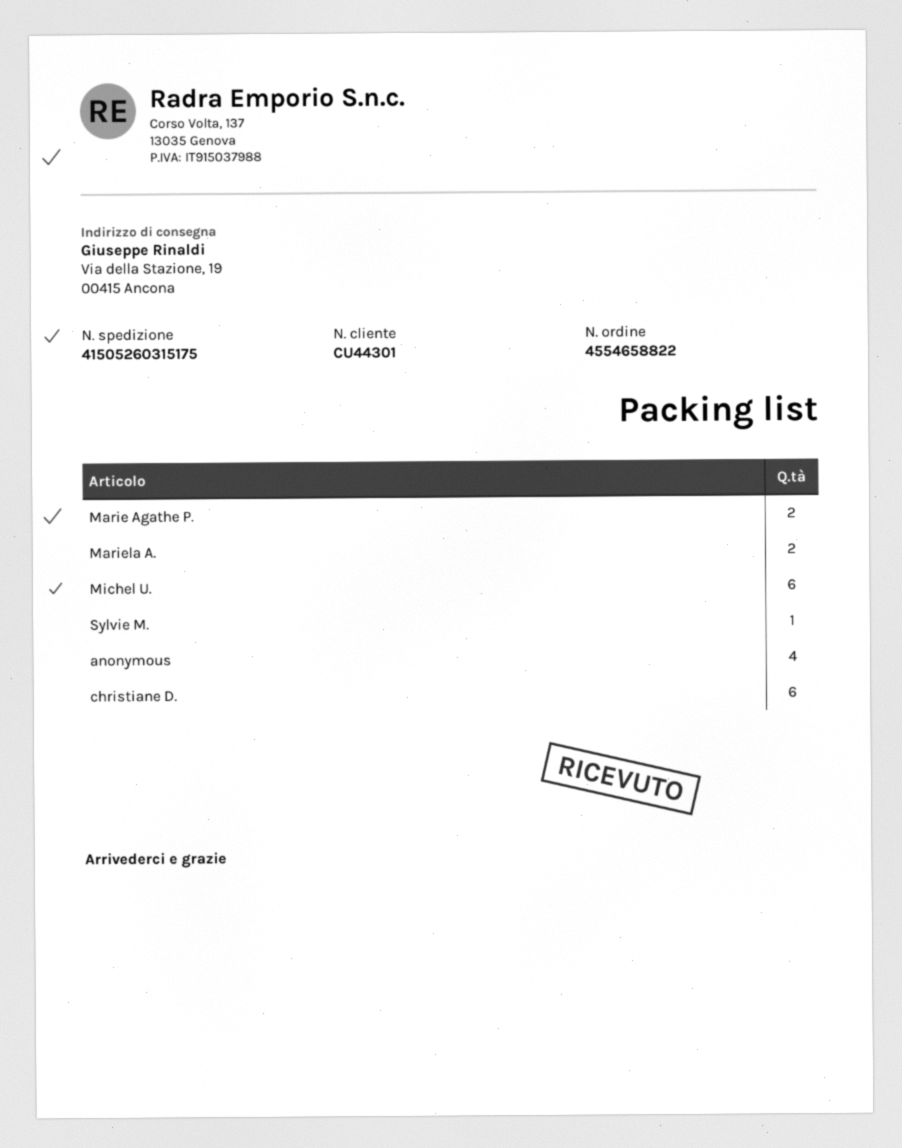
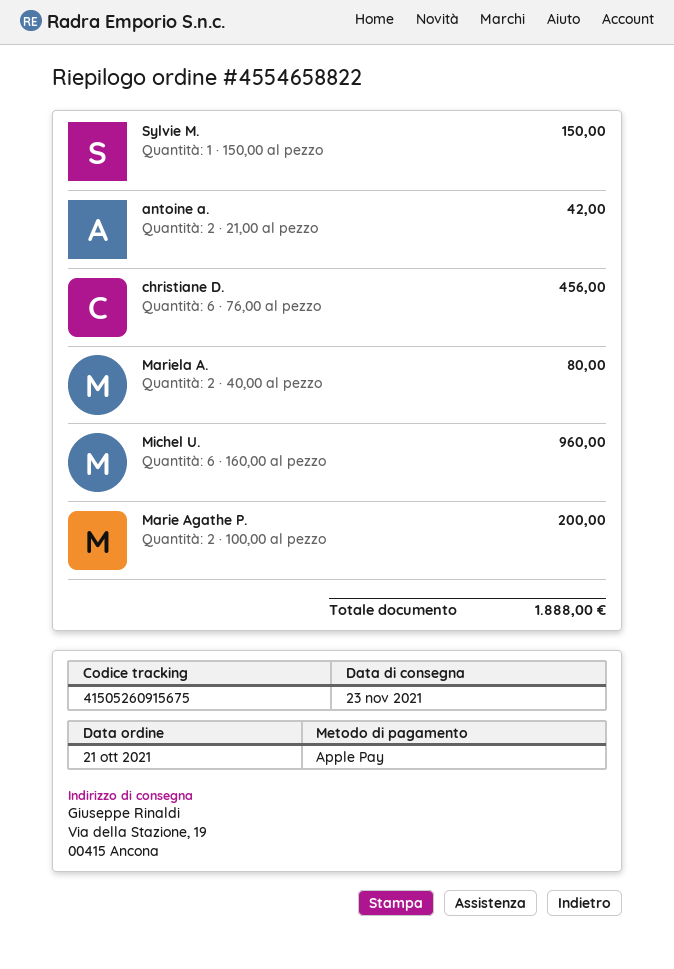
tracking number: 41505260315175 -> 41505260915675
anonymous: 4 -> none
antoine a.: none -> 2

